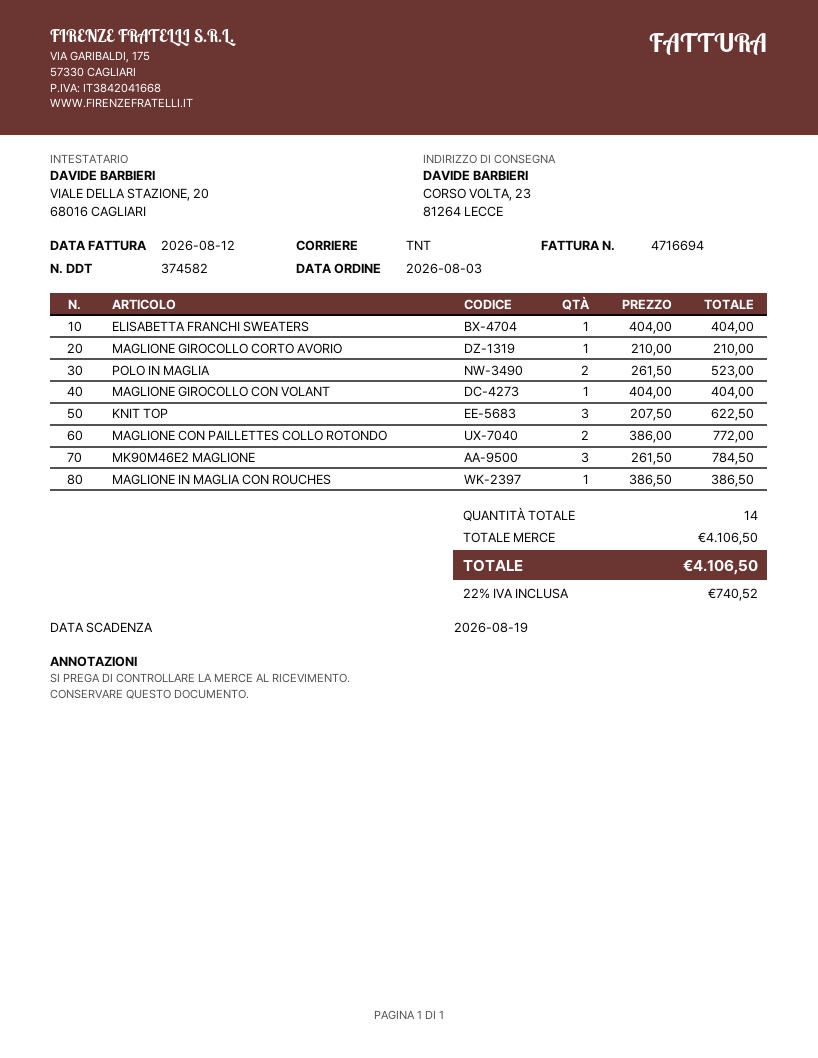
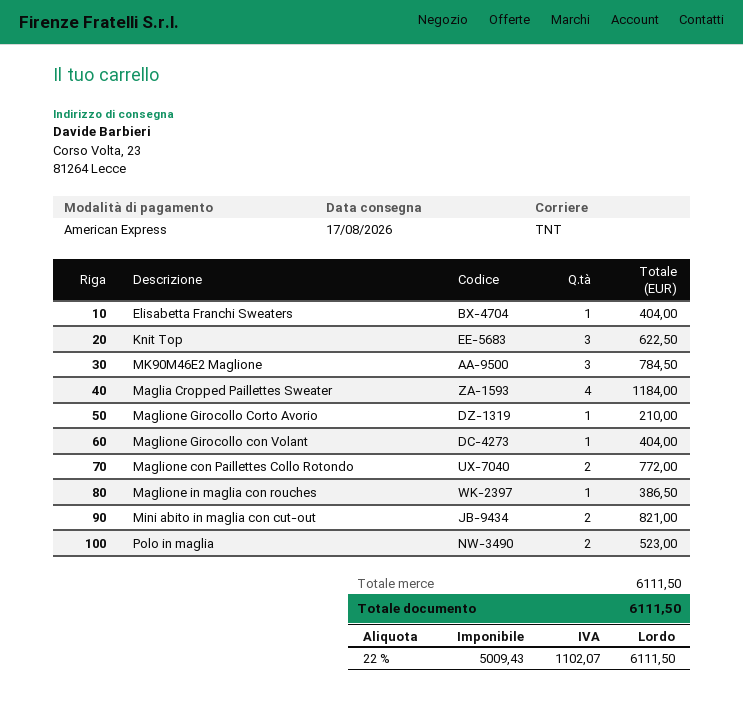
Maglia Cropped Paillettes Sweater: none -> 4 for 1184.00
Mini abito in maglia con cut-out: none -> 2 for 821.00
subtotal: 4106.50 -> 6111.50
tax: 22% = 740.52 -> 22% = 1102.07
total: 4106.50 -> 6111.50

